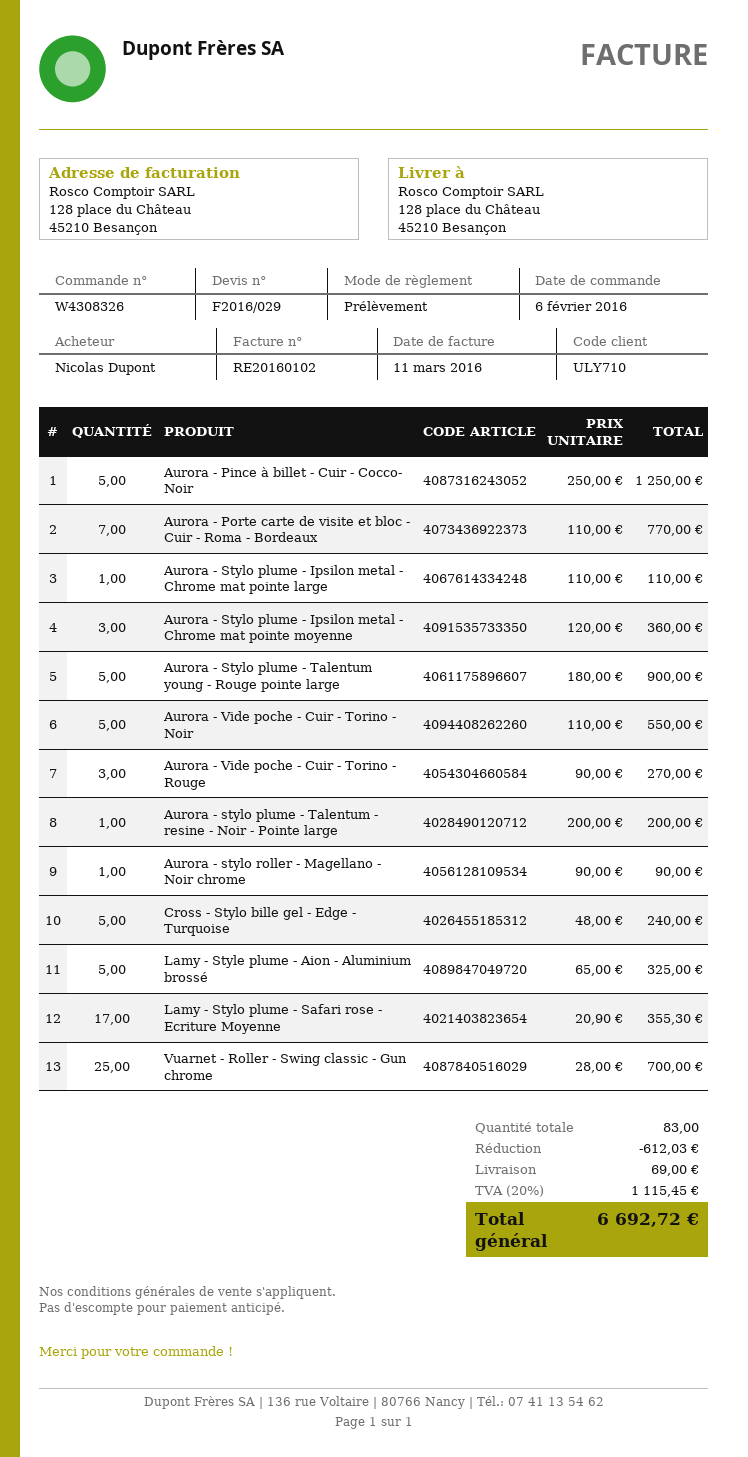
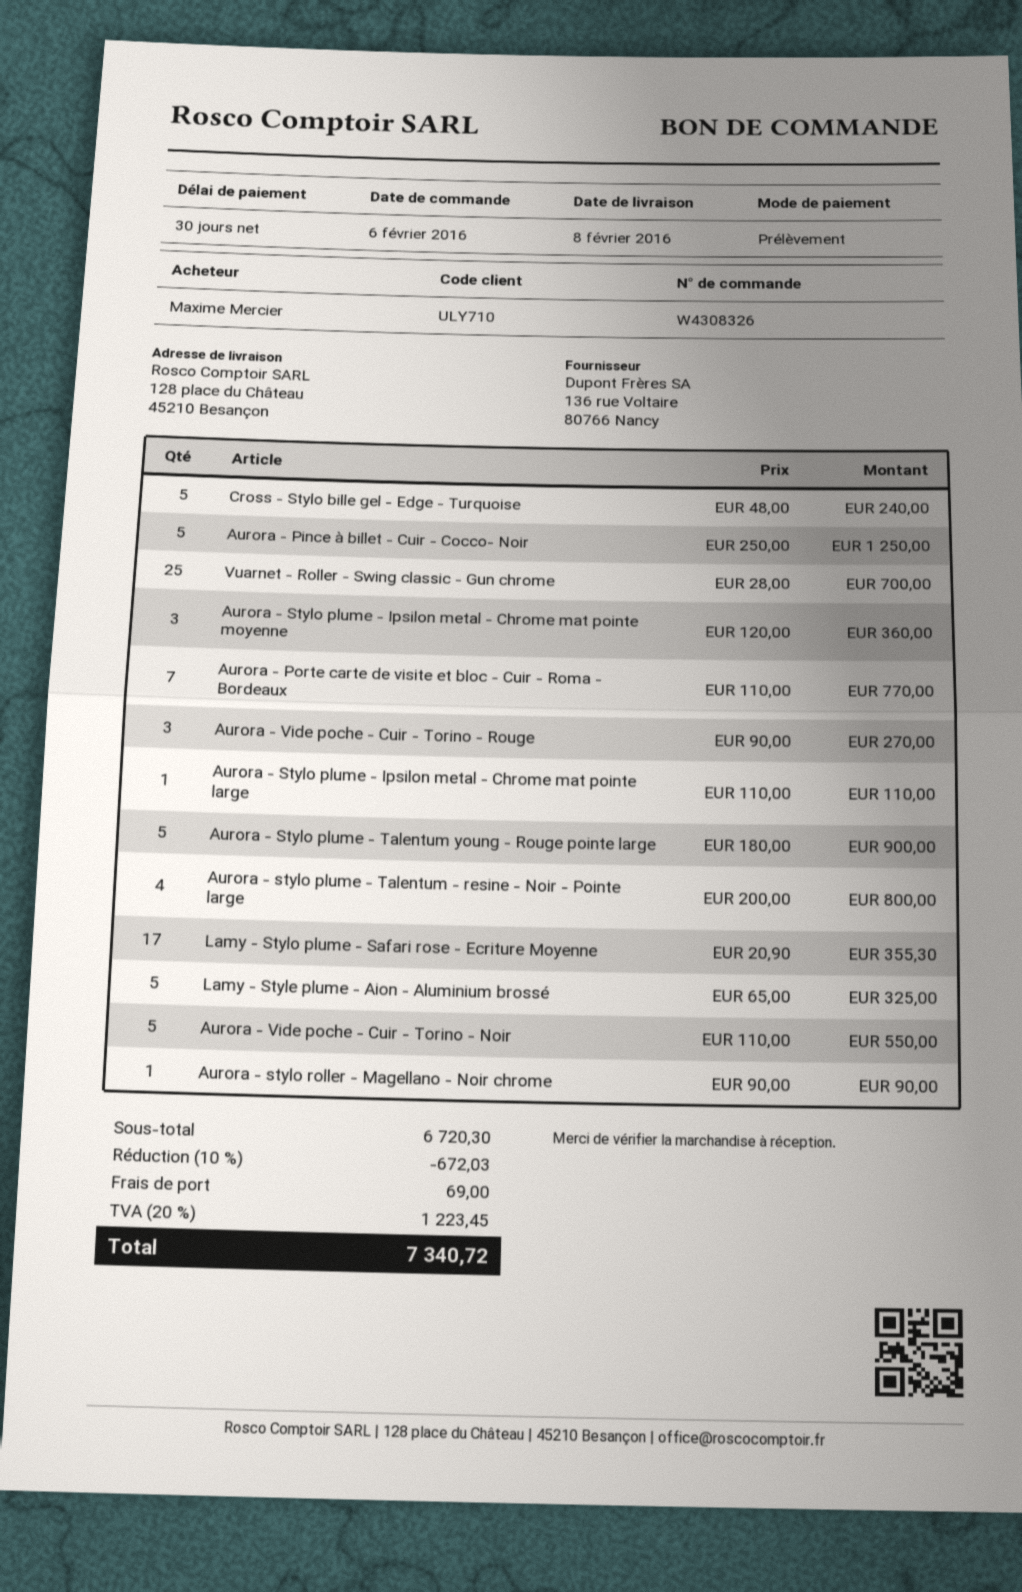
ordered by: Nicolas Dupont -> Maxime Mercier
Aurora - stylo plume - Talentum - resine - Noir - Pointe large: 1 x 200.00 = 200.00 -> 4 x 200.00 = 800.00
discount: 612.03 -> 672.03
tax: 20% = 1115.45 -> 20% = 1223.45
total: 6692.72 -> 7340.72

